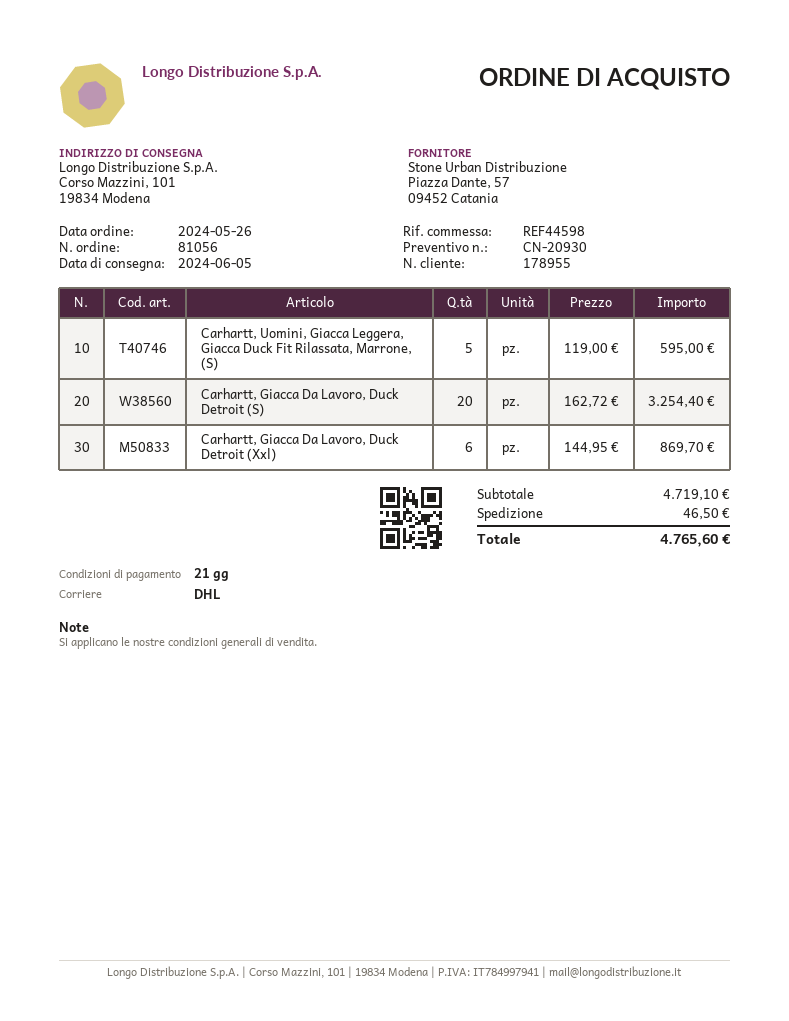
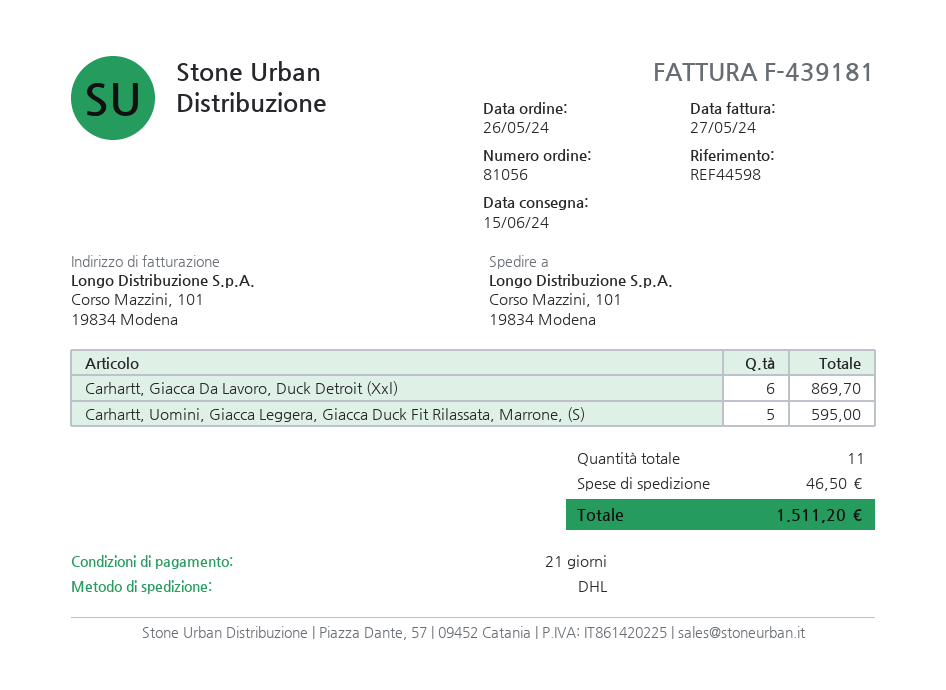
delivery date: 2024-06-05 -> 2024-06-15
Carhartt, Giacca Da Lavoro, Duck Detroit (S): 20 for 3254.40 -> none
total: 4765.60 -> 1511.20

